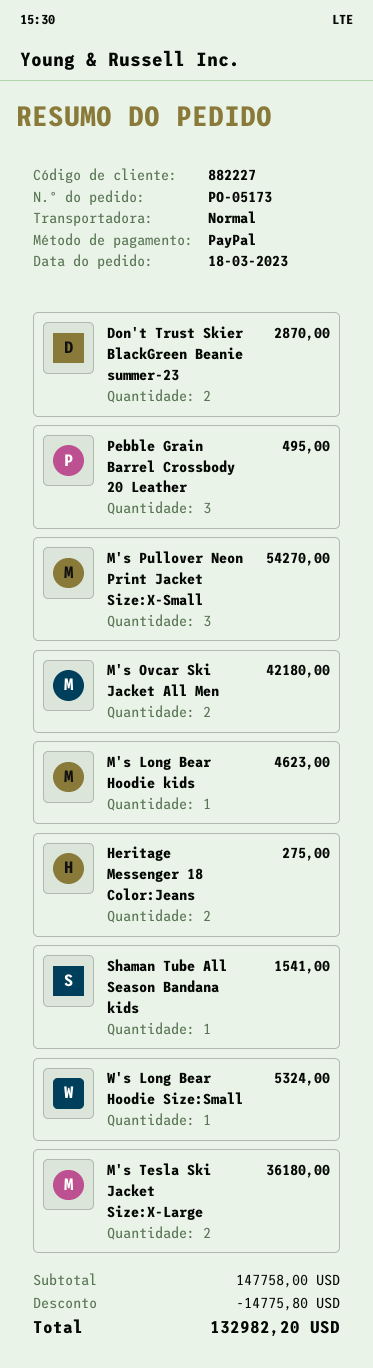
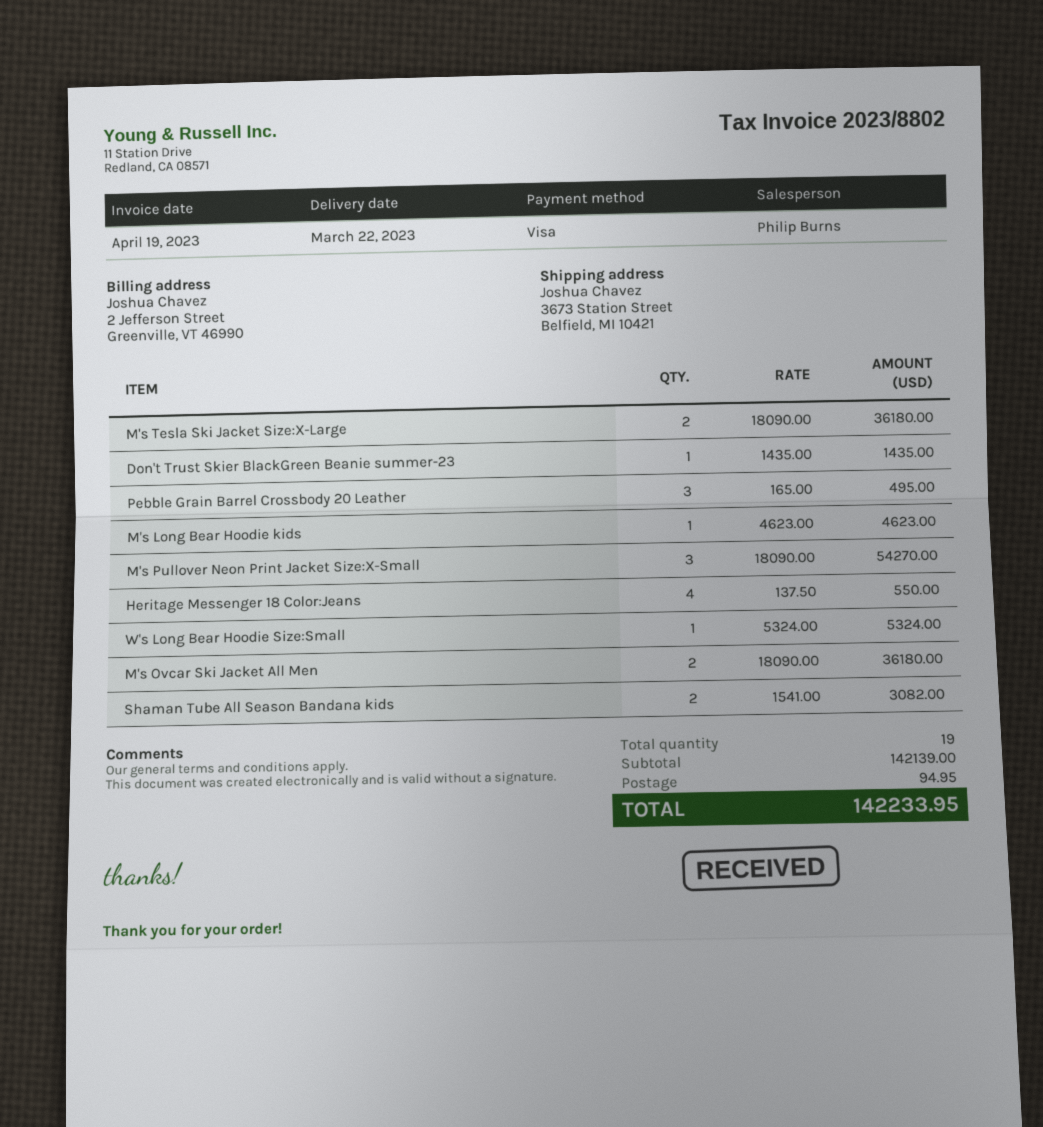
payment method: PayPal -> Visa
Don't Trust Skier BlackGreen Beanie summer-23: 2 for 2870.00 -> 1 for 1435.00
M's Ovcar Ski Jacket All Men: 2 for 42180.00 -> 2 for 36180.00
Heritage Messenger 18 Color:Jeans: 2 for 275.00 -> 4 for 550.00
Shaman Tube All Season Bandana kids: 1 for 1541.00 -> 2 for 3082.00
subtotal: 147758.00 -> 142139.00
discount: 14775.80 -> none
shipping: none -> 94.95
total: 132982.20 -> 142233.95

